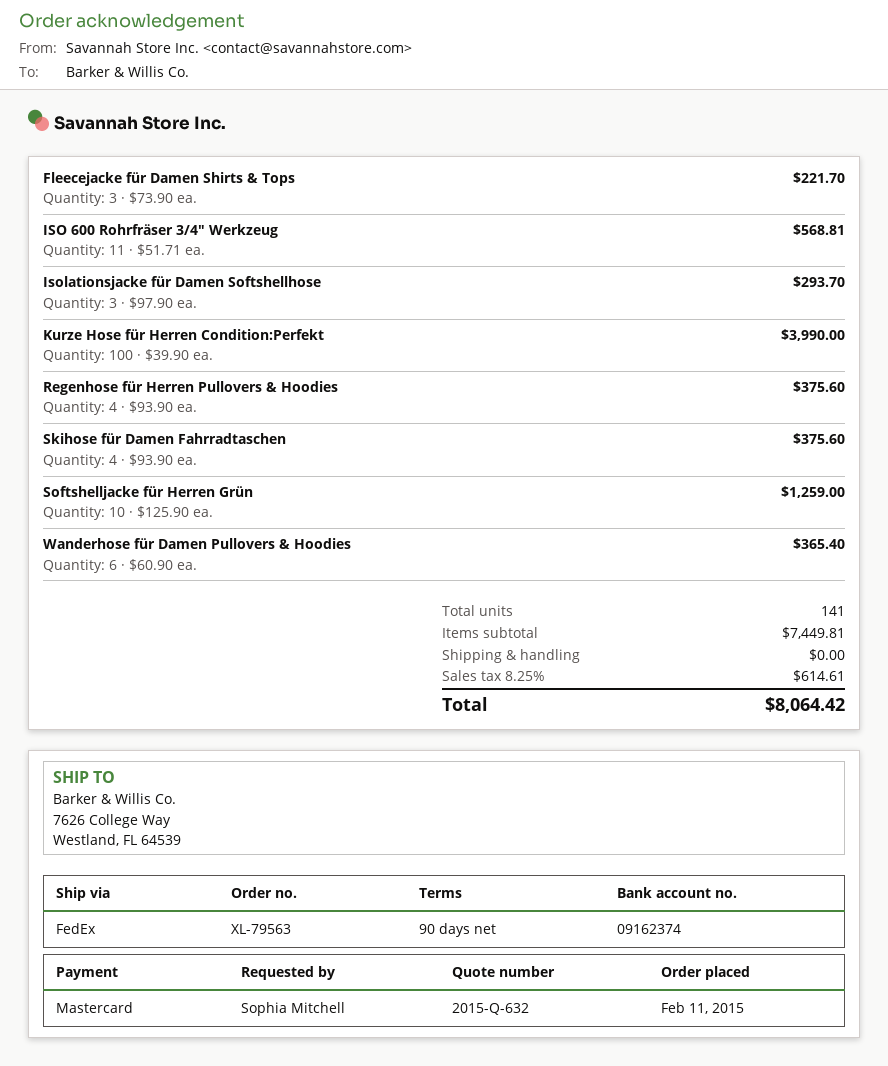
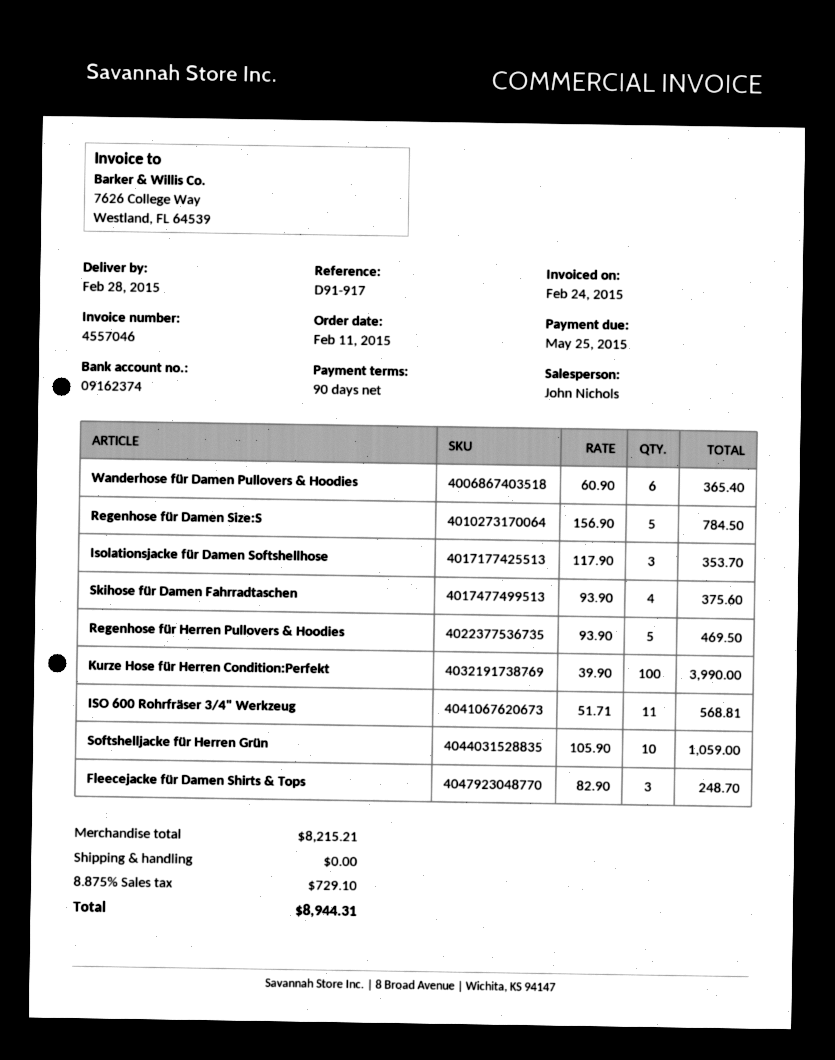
Fleecejacke für Damen Shirts & Tops: 3 x 73.90 = 221.70 -> 3 x 82.90 = 248.70
Isolationsjacke für Damen Softshellhose: 3 x 97.90 = 293.70 -> 3 x 117.90 = 353.70
Regenhose für Herren Pullovers & Hoodies: 4 x 93.90 = 375.60 -> 5 x 93.90 = 469.50
Softshelljacke für Herren Grün: 10 x 125.90 = 1259.00 -> 10 x 105.90 = 1059.00
Regenhose für Damen Size:S: none -> 5 x 156.90 = 784.50
subtotal: 7449.81 -> 8215.21
tax: 8.25% = 614.61 -> 8.875% = 729.10
total: 8064.42 -> 8944.31

